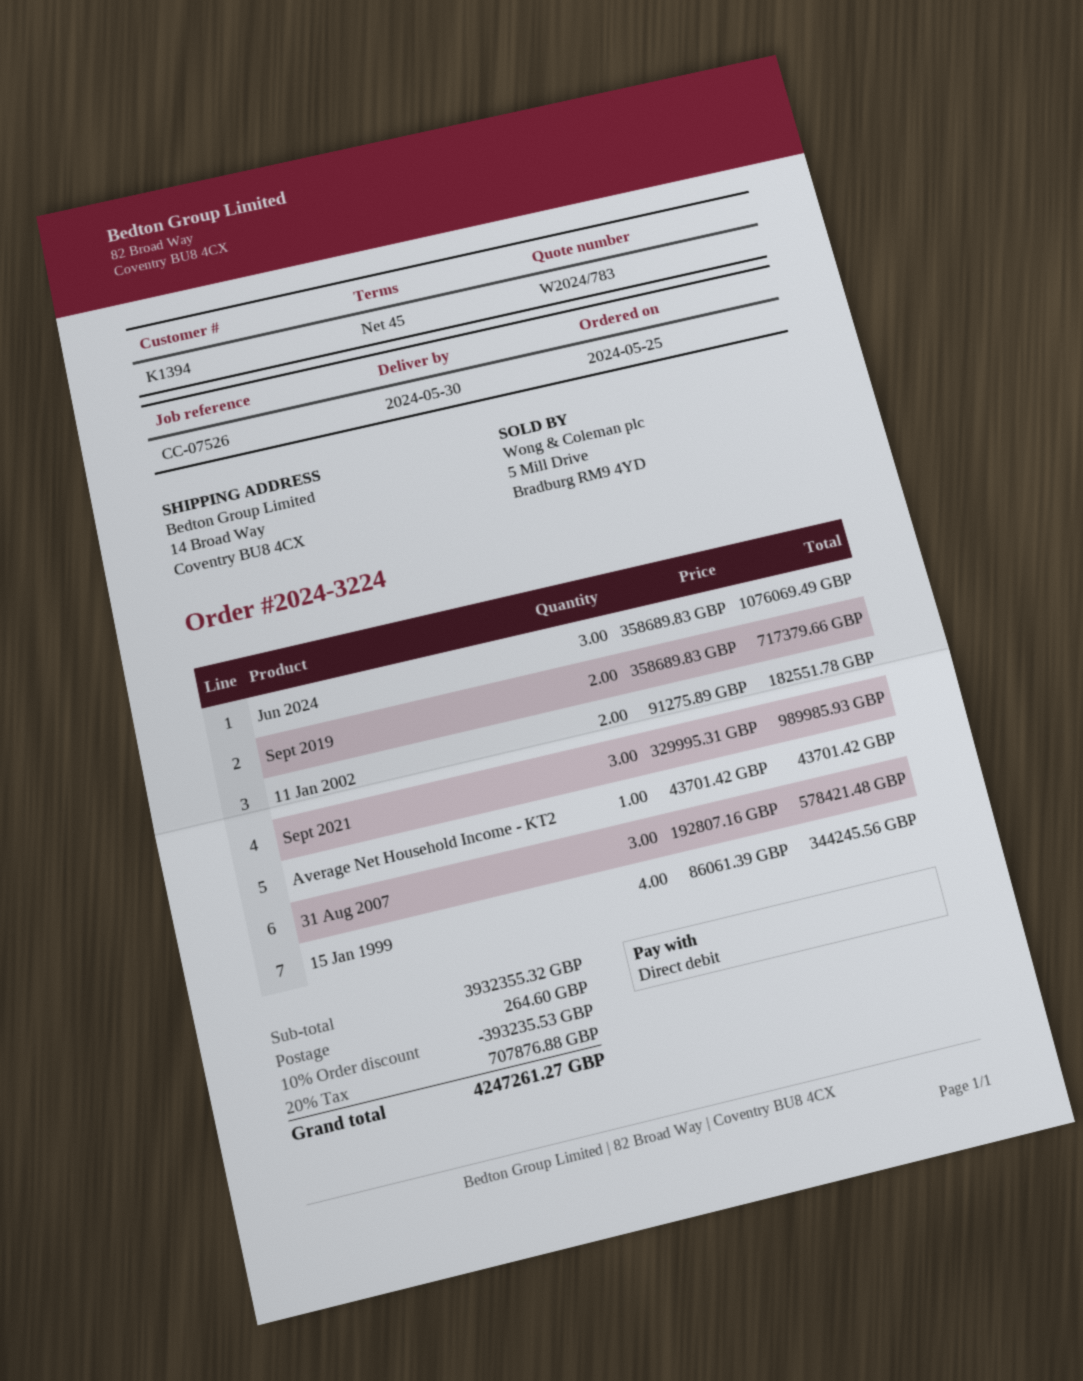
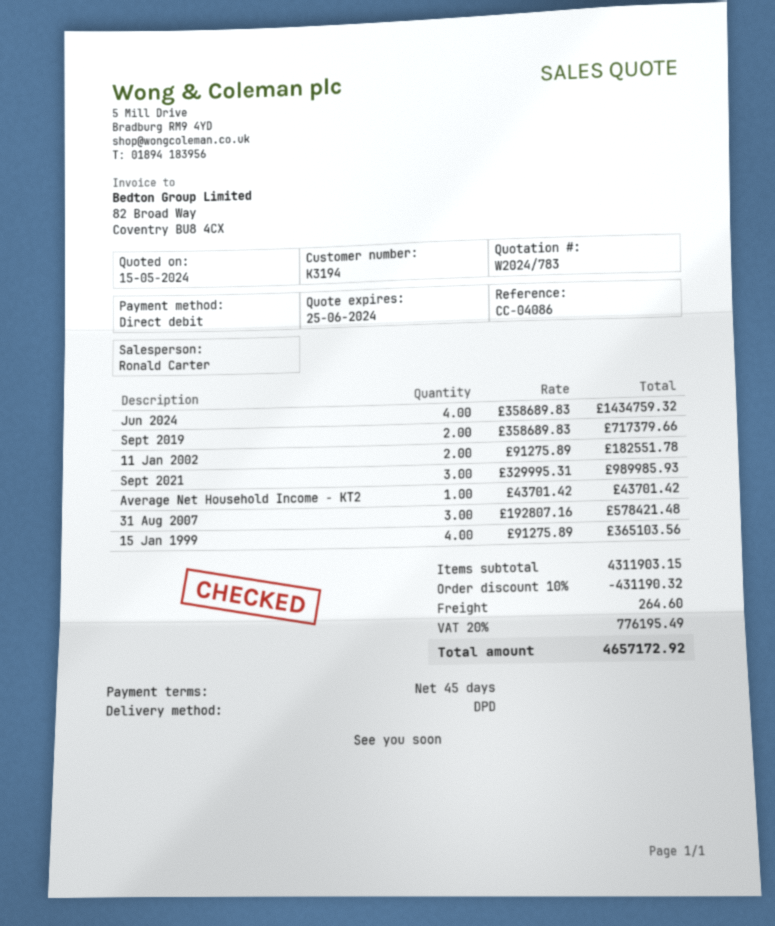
customer number: K1394 -> K3194
reference: CC-07526 -> CC-04086
Jun 2024: 3 x 358689.83 = 1076069.49 -> 4 x 358689.83 = 1434759.32
15 Jan 1999: 4 x 86061.39 = 344245.56 -> 4 x 91275.89 = 365103.56
subtotal: 3932355.32 -> 4311903.15
discount: 10% = 393235.53 -> 10% = 431190.32
tax: 20% = 707876.88 -> 20% = 776195.49
total: 4247261.27 -> 4657172.92

